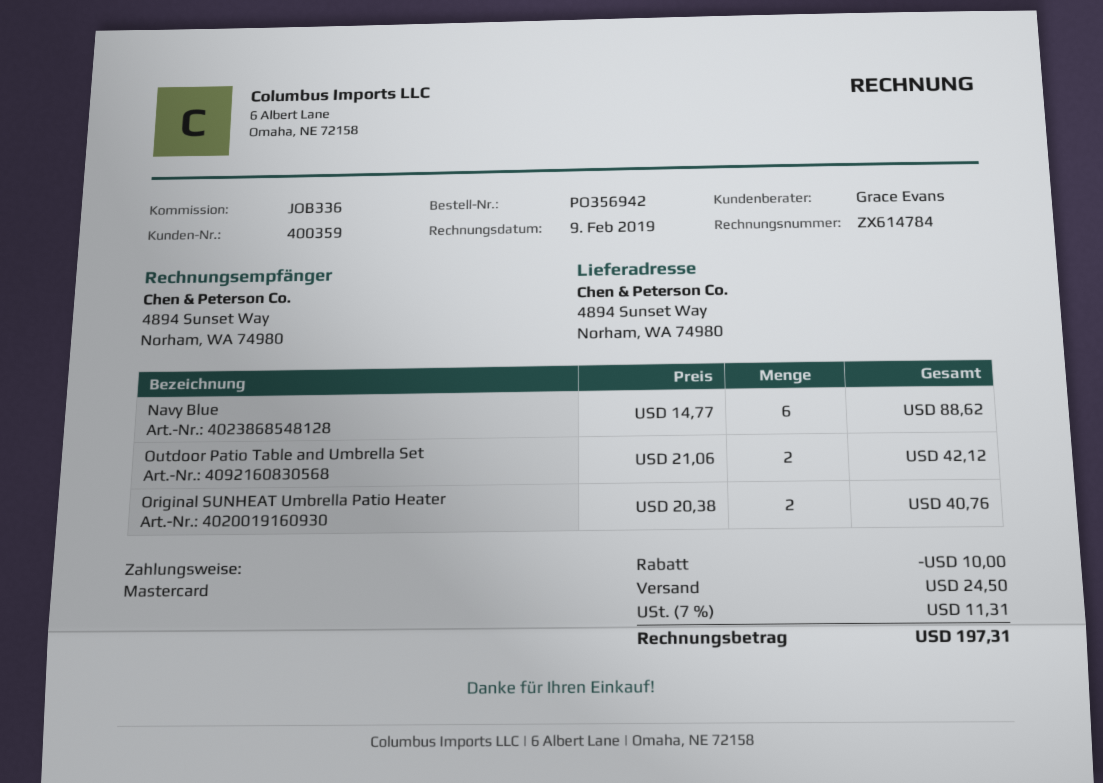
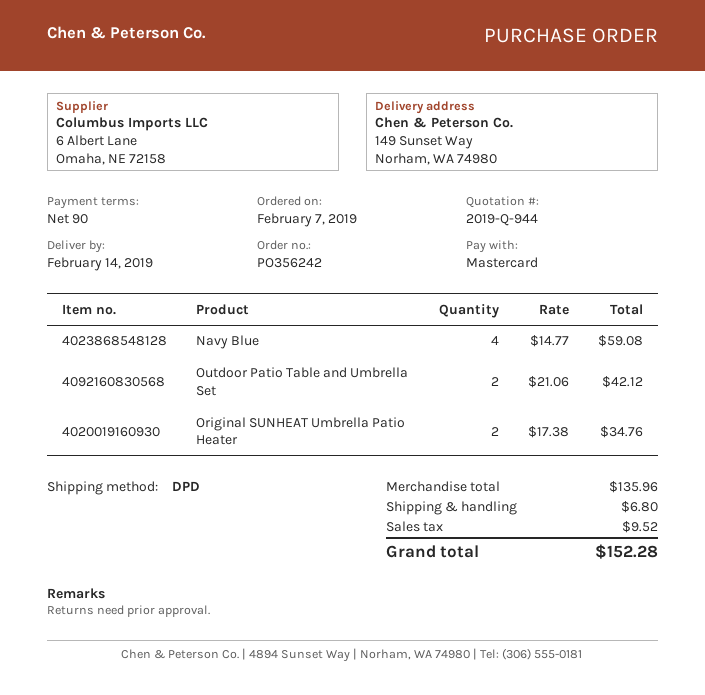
order number: PO356942 -> PO356242
ship to: 4894 Sunset Way, Norham, WA 74980 -> 149 Sunset Way, Norham, WA 74980
Navy Blue: 6 x 14.77 = 88.62 -> 4 x 14.77 = 59.08
Original SUNHEAT Umbrella Patio Heater: 2 x 20.38 = 40.76 -> 2 x 17.38 = 34.76
discount: 10.00 -> none
shipping: 24.50 -> 6.80
tax: 11.31 -> 9.52
total: 197.31 -> 152.28

